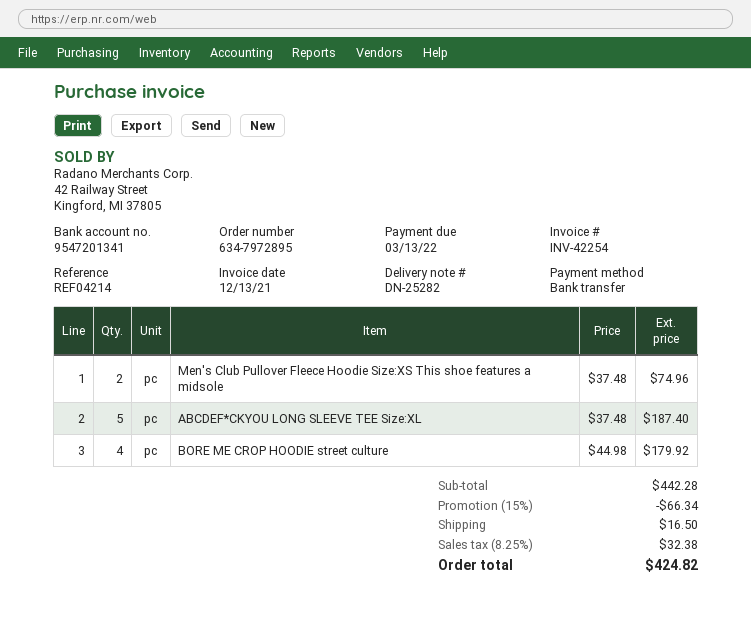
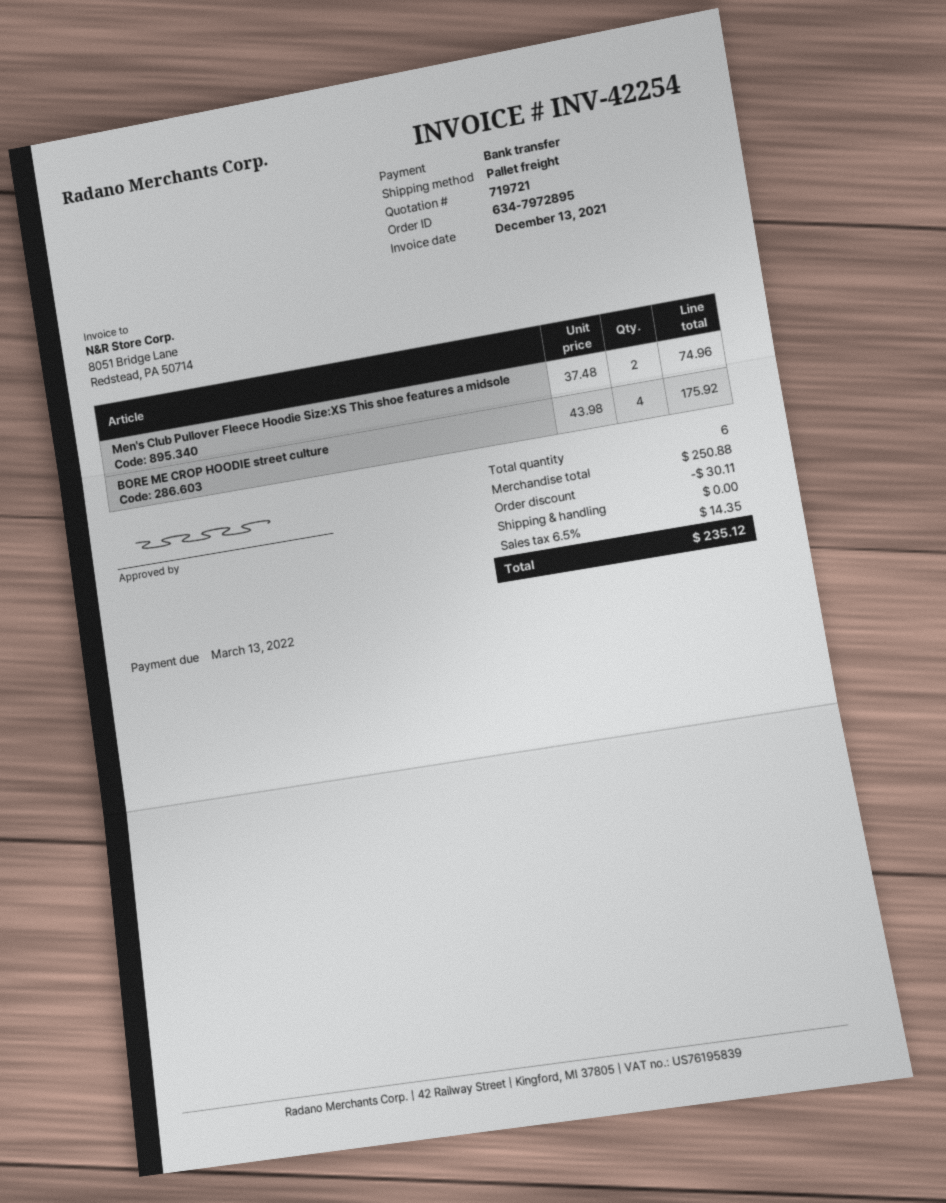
ABCDEF*CKYOU LONG SLEEVE TEE Size:XL: 5 x 37.48 = 187.40 -> none
BORE ME CROP HOODIE street culture: 4 x 44.98 = 179.92 -> 4 x 43.98 = 175.92
subtotal: 442.28 -> 250.88
discount: 66.34 -> 30.11
shipping: 16.50 -> 0.00
tax: 8.25% = 32.38 -> 6.5% = 14.35
total: 424.82 -> 235.12

